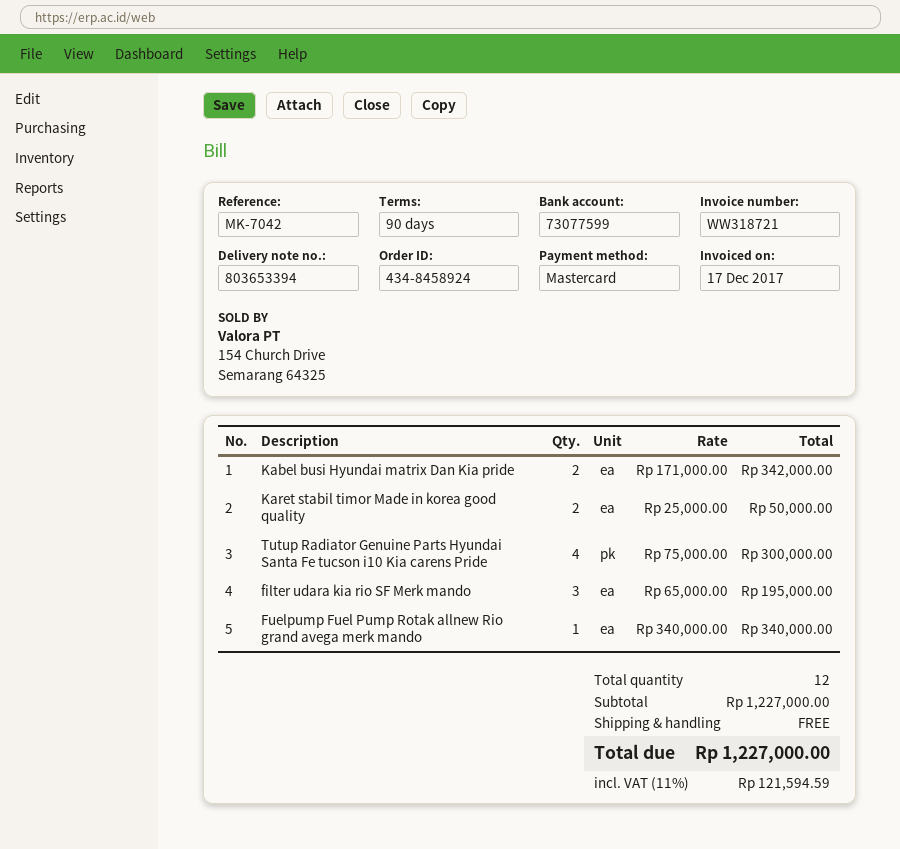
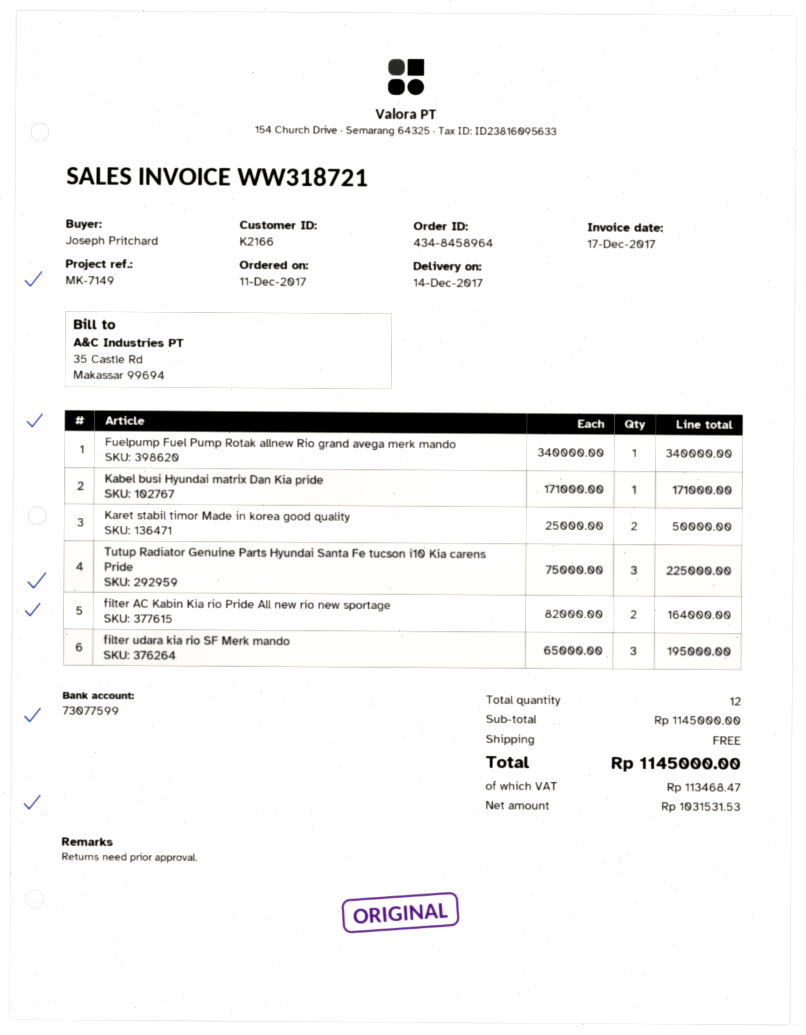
order number: 434-8458924 -> 434-8458964
reference: MK-7042 -> MK-7149
Kabel busi Hyundai matrix Dan Kia pride: 2 x 171000.00 = 342000.00 -> 1 x 171000.00 = 171000.00
Tutup Radiator Genuine Parts Hyundai Santa Fe tucson i10 Kia carens Pride: 4 x 75000.00 = 300000.00 -> 3 x 75000.00 = 225000.00
filter AC Kabin Kia rio Pride All new rio new sportage: none -> 2 x 82000.00 = 164000.00
subtotal: 1227000.00 -> 1145000.00
tax: 121594.59 -> 113468.47
total: 1227000.00 -> 1145000.00

